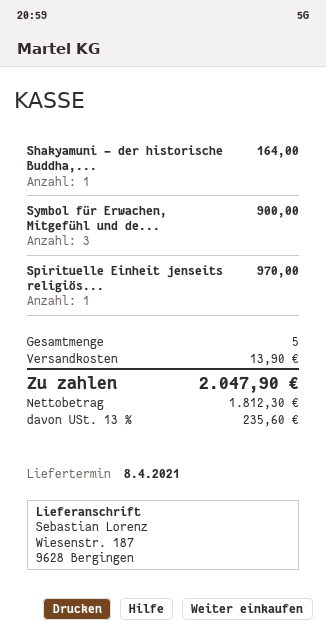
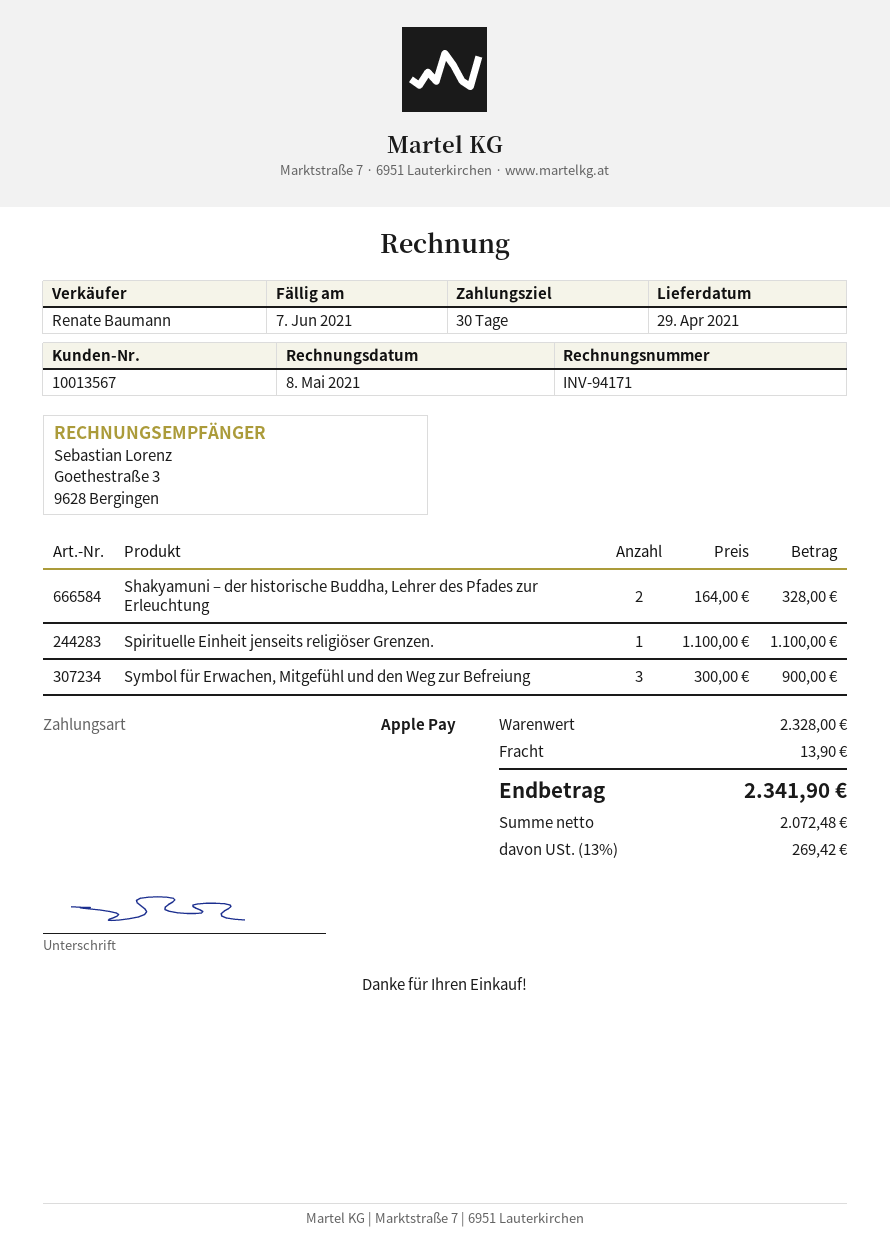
delivery date: 2021-04-08 -> 2021-04-29
Shakyamuni – der historische Buddha,...: 1 for 164.00 -> 2 for 328.00
Spirituelle Einheit jenseits religiös...: 1 for 970.00 -> 1 for 1100.00
net: 1812.30 -> 2072.48
tax: 13% = 235.60 -> 13% = 269.42
total: 2047.90 -> 2341.90

